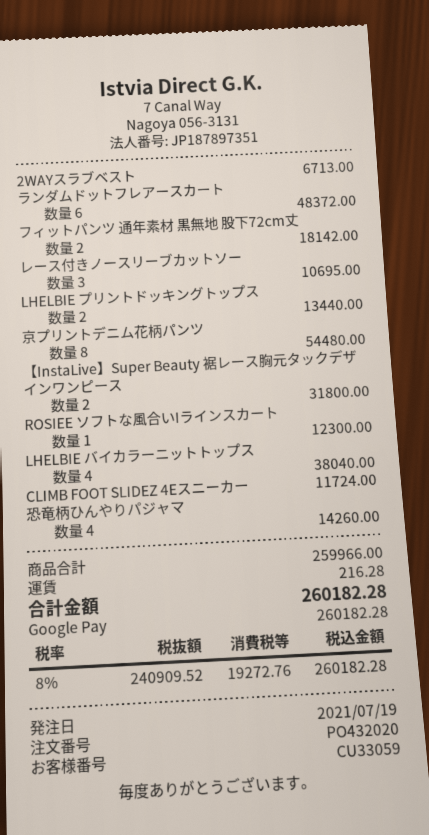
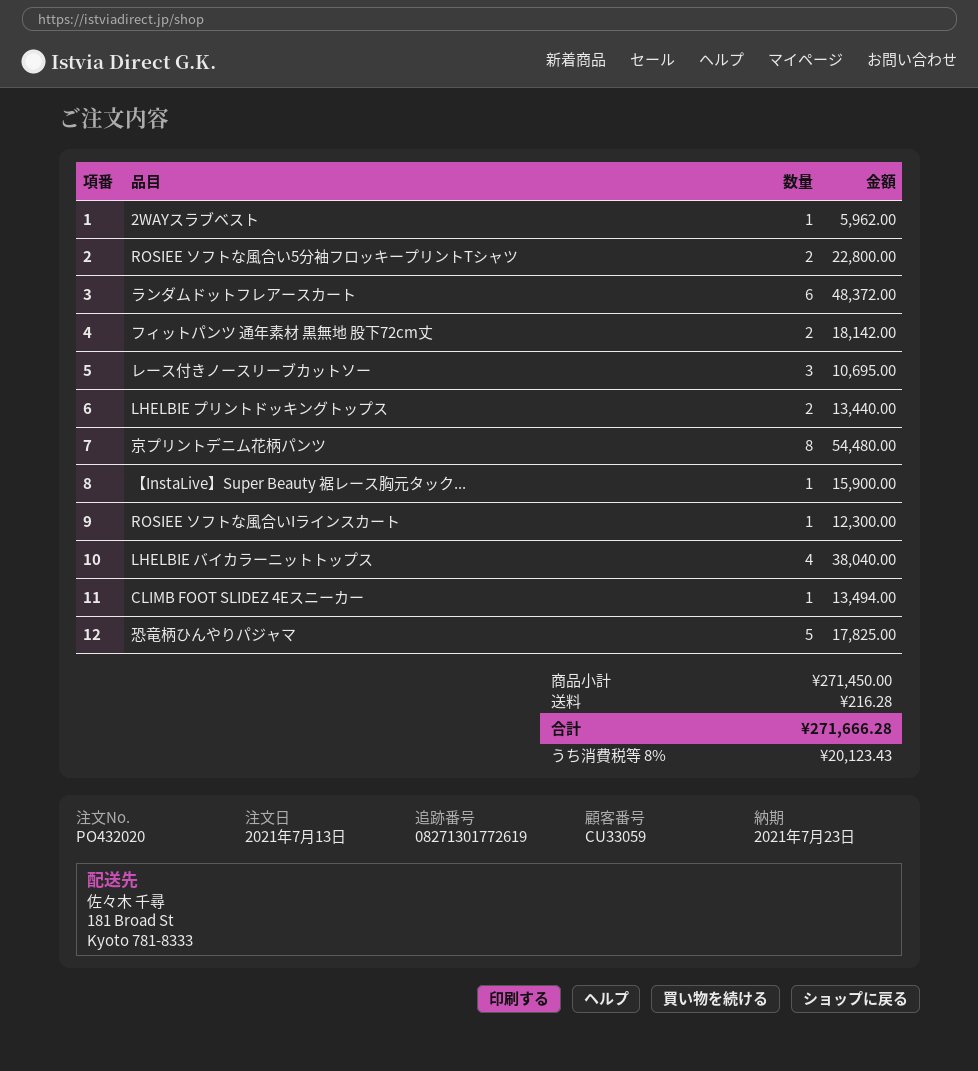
order date: 2021-07-19 -> 2021-07-13
2WAYスラブベスト: 1 for 6713.00 -> 1 for 5962.00
【InstaLive】Super Beauty 裾レース胸元タックデザインワンピース: 2 for 31800.00 -> 1 for 15900.00
CLIMB FOOT SLIDEZ 4Eスニーカー: 1 for 11724.00 -> 1 for 13494.00
恐竜柄ひんやりパジャマ: 4 for 14260.00 -> 5 for 17825.00
ROSIEE ソフトな風合い5分袖フロッキープリントTシャツ: none -> 2 for 22800.00
subtotal: 259966.00 -> 271450.00
tax: 8% = 19272.76 -> 8% = 20123.43
total: 260182.28 -> 271666.28

